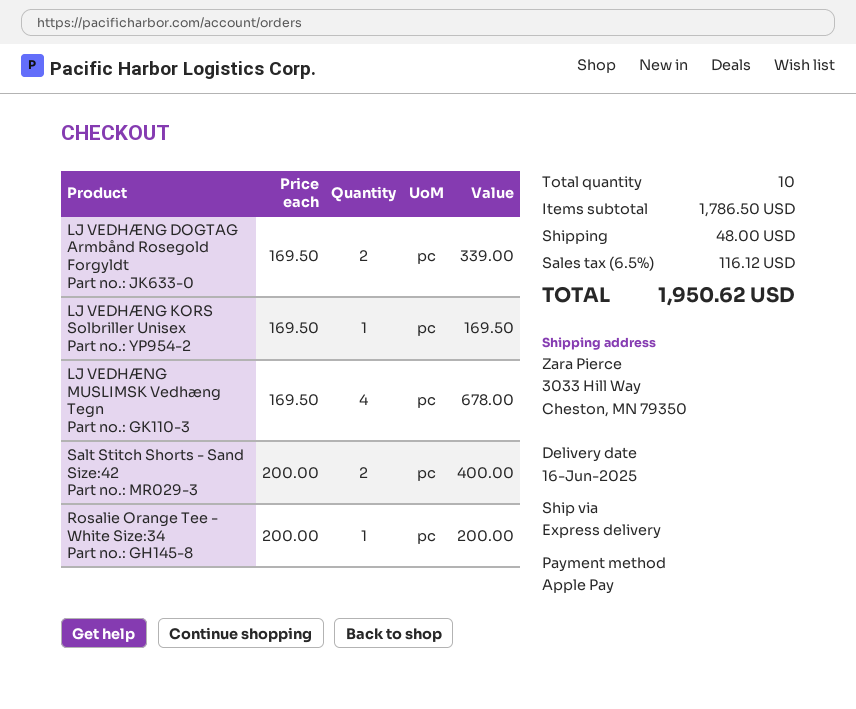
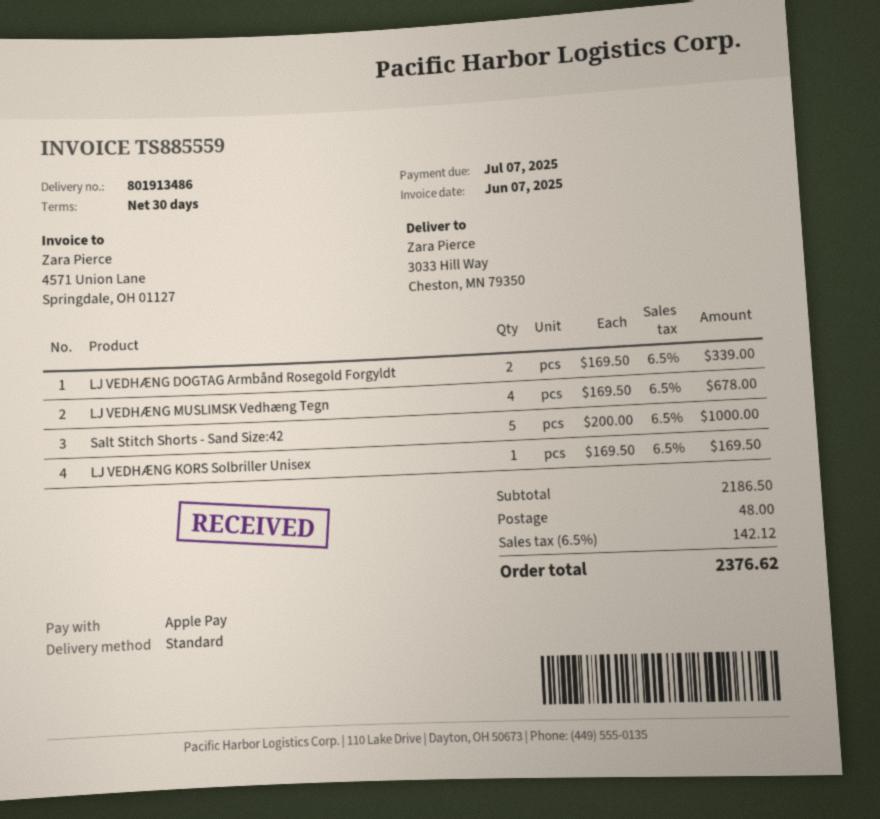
shipping method: express -> standard
Salt Stitch Shorts - Sand Size:42: 2 x 200.00 = 400.00 -> 5 x 200.00 = 1000.00
Rosalie Orange Tee - White Size:34: 1 x 200.00 = 200.00 -> none
subtotal: 1786.50 -> 2186.50
tax: 6.5% = 116.12 -> 6.5% = 142.12
total: 1950.62 -> 2376.62

